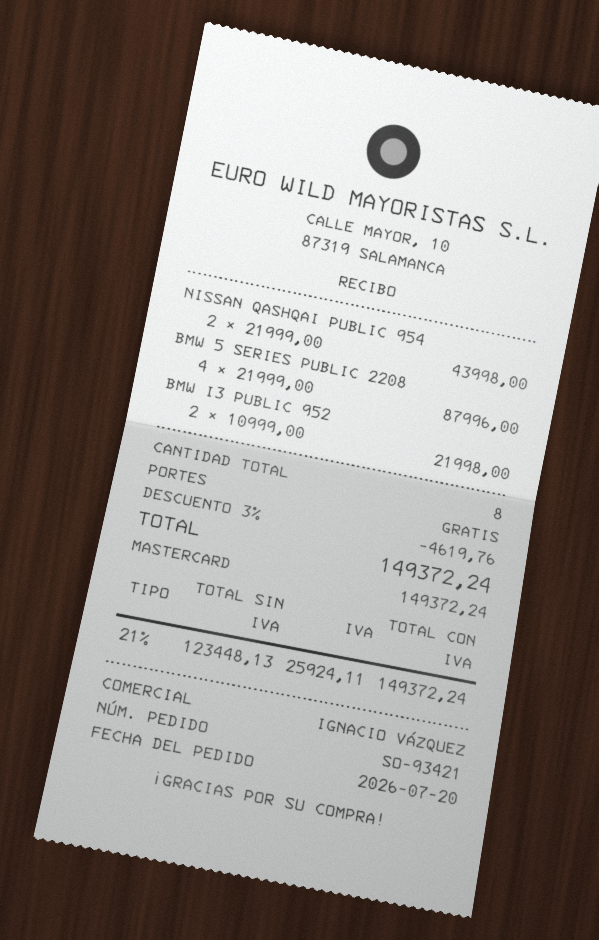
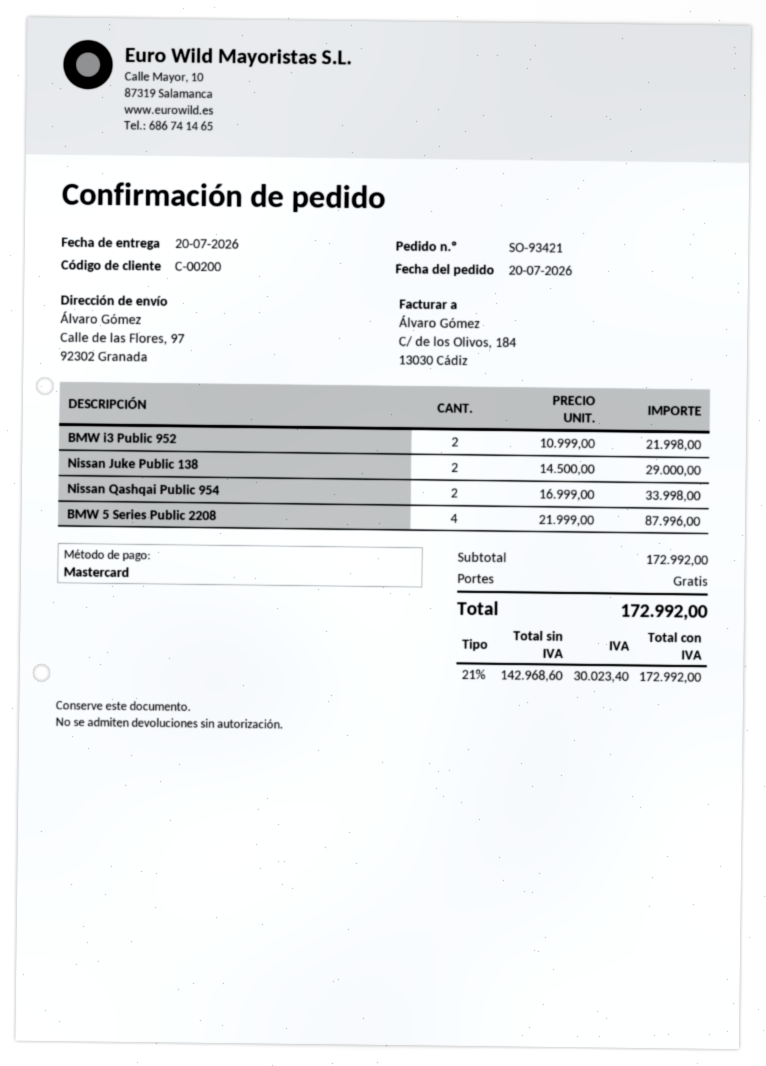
NISSAN QASHQAI PUBLIC 954: 2 x 21999.00 = 43998.00 -> 2 x 16999.00 = 33998.00
Nissan Juke Public 138: none -> 2 x 14500.00 = 29000.00
discount: 3% = 4619.76 -> none
net: 123448.13 -> 142968.60
tax: 21% = 25924.11 -> 21% = 30023.40
total: 149372.24 -> 172992.00

